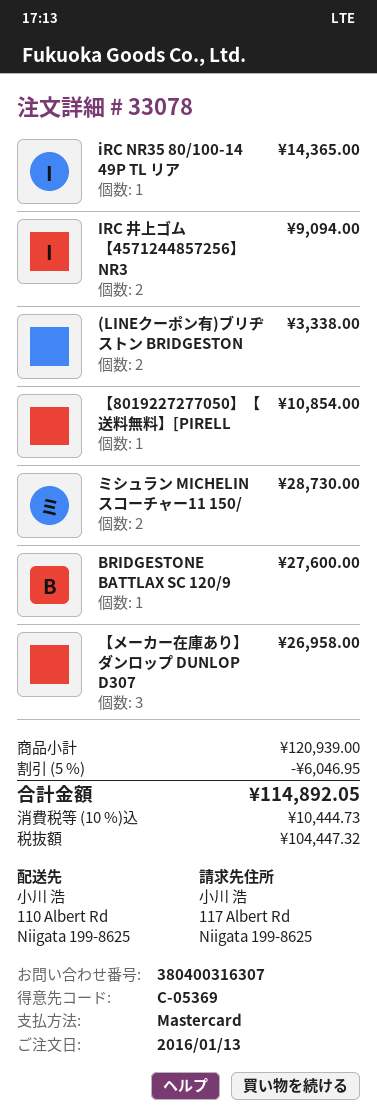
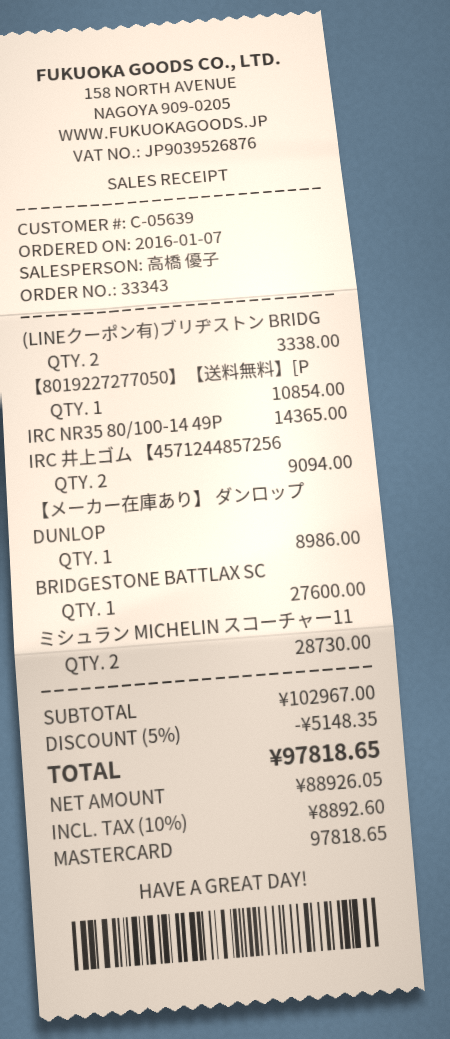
order number: 33078 -> 33343
order date: 2016-01-13 -> 2016-01-07
customer number: C-05369 -> C-05639
【メーカー在庫あり】 ダンロップ DUNLOP D307: 3 for 26958.00 -> 1 for 8986.00
subtotal: 120939.00 -> 102967.00
discount: 5% = 6046.95 -> 5% = 5148.35
net: 104447.32 -> 88926.05
tax: 10% = 10444.73 -> 10% = 8892.60
total: 114892.05 -> 97818.65

